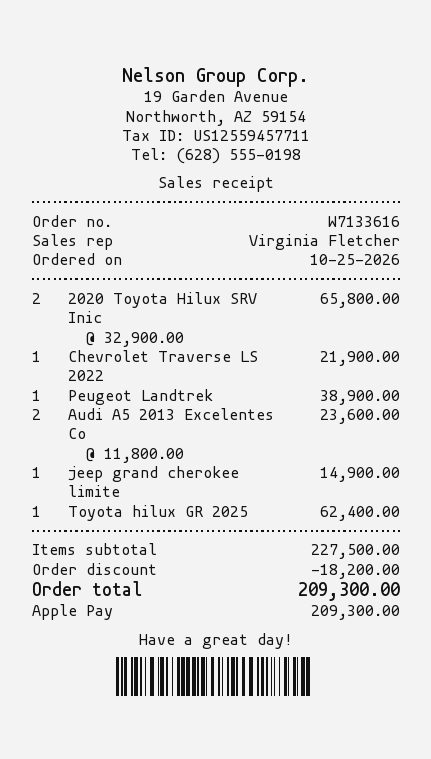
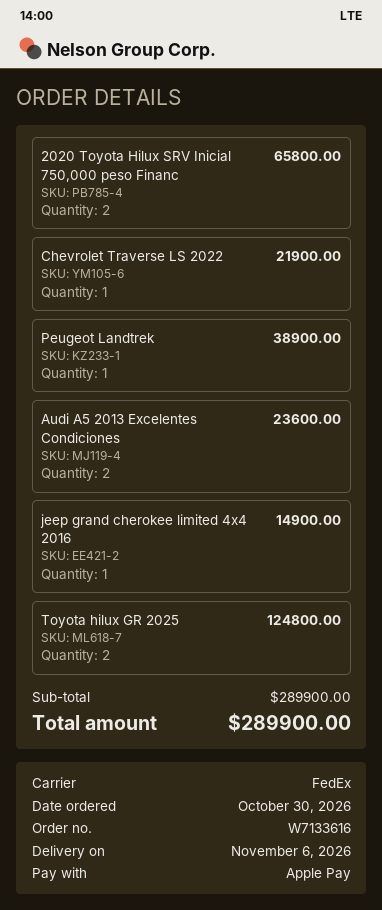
order date: 2026-10-25 -> 2026-10-30
Toyota hilux GR 2025: 1 for 62400.00 -> 2 for 124800.00
subtotal: 227500.00 -> 289900.00
discount: 18200.00 -> none
total: 209300.00 -> 289900.00

